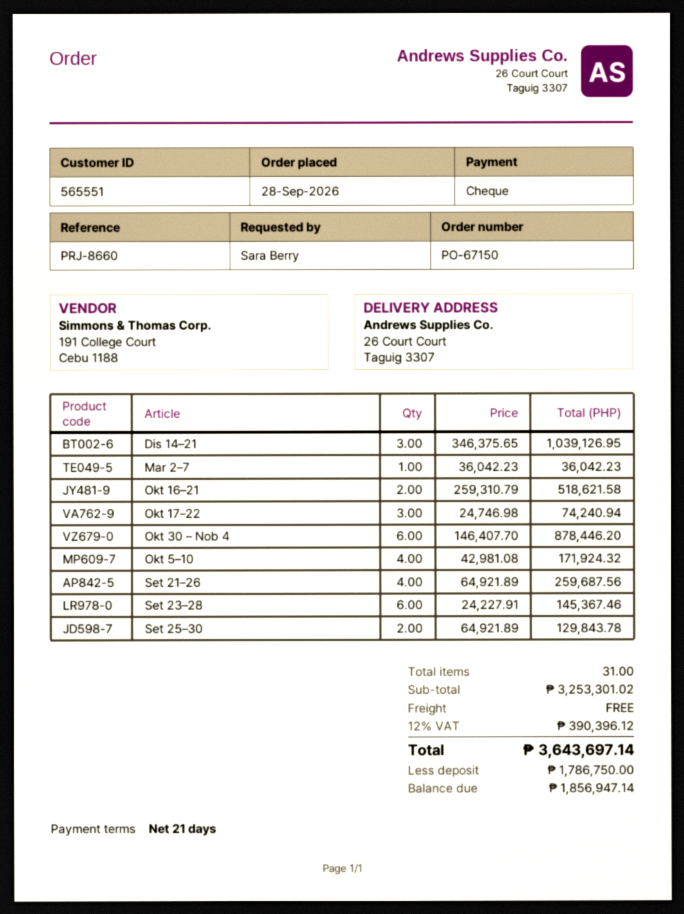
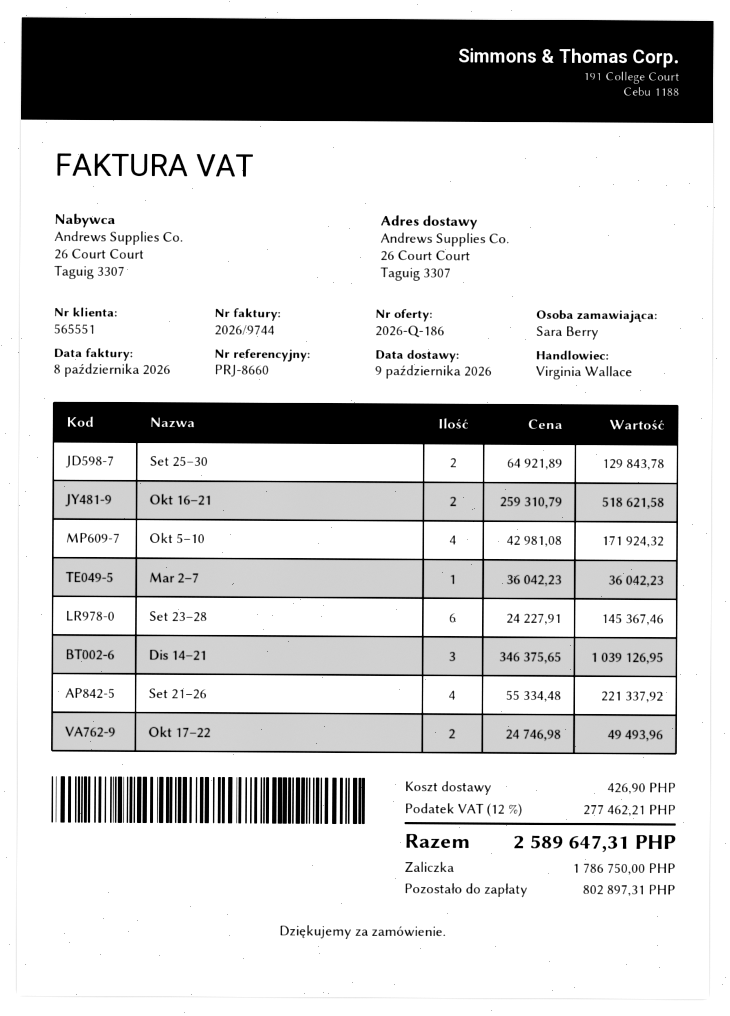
Okt 17–22: 3 x 24746.98 = 74240.94 -> 2 x 24746.98 = 49493.96
Okt 30 – Nob 4: 6 x 146407.70 = 878446.20 -> none
Set 21–26: 4 x 64921.89 = 259687.56 -> 4 x 55334.48 = 221337.92
shipping: 0.00 -> 426.90
tax: 12% = 390396.12 -> 12% = 277462.21
total: 3643697.14 -> 2589647.31
balance: 1856947.14 -> 802897.31

